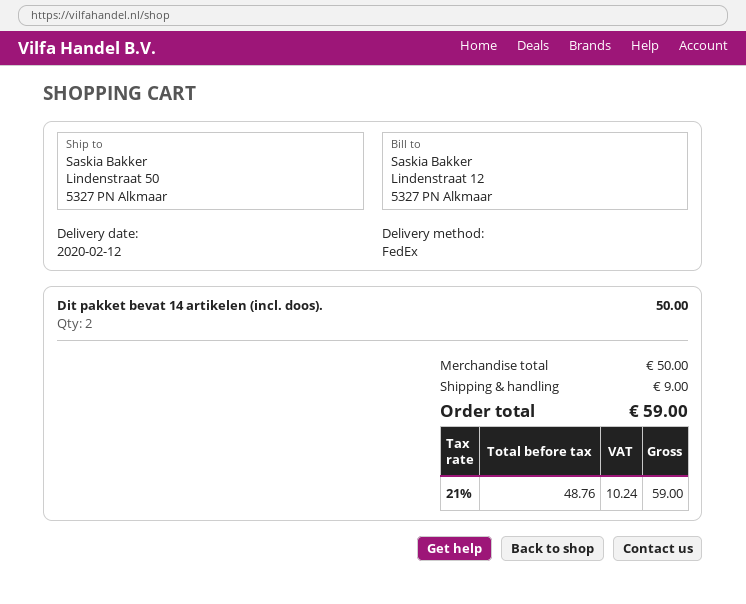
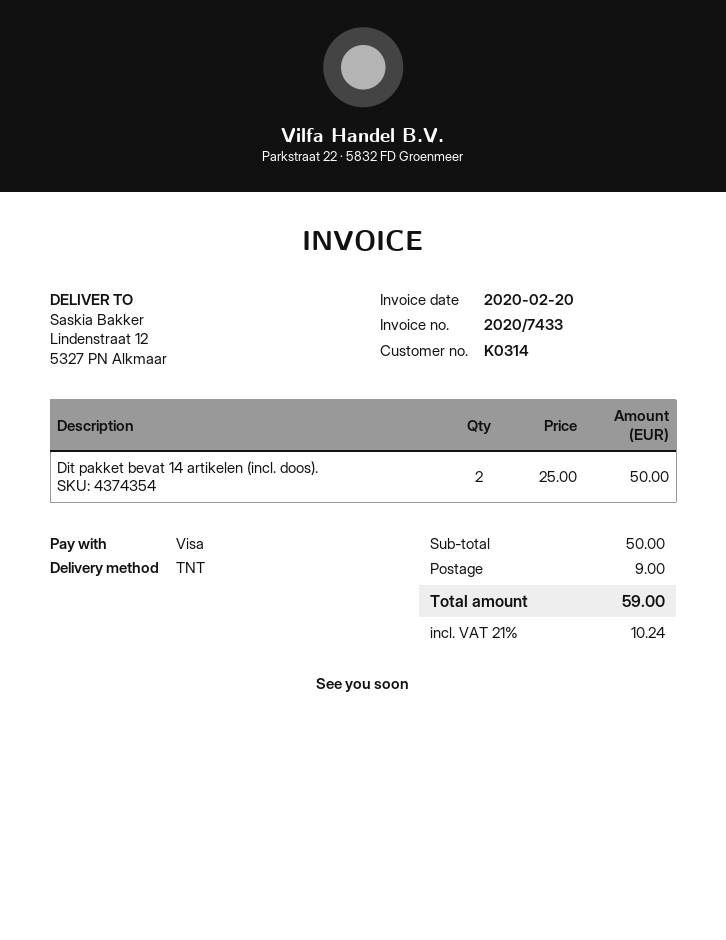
shipping method: FedEx -> TNT
ship to: Lindenstraat 50, 5327 PN Alkmaar -> Lindenstraat 12, 5327 PN Alkmaar

